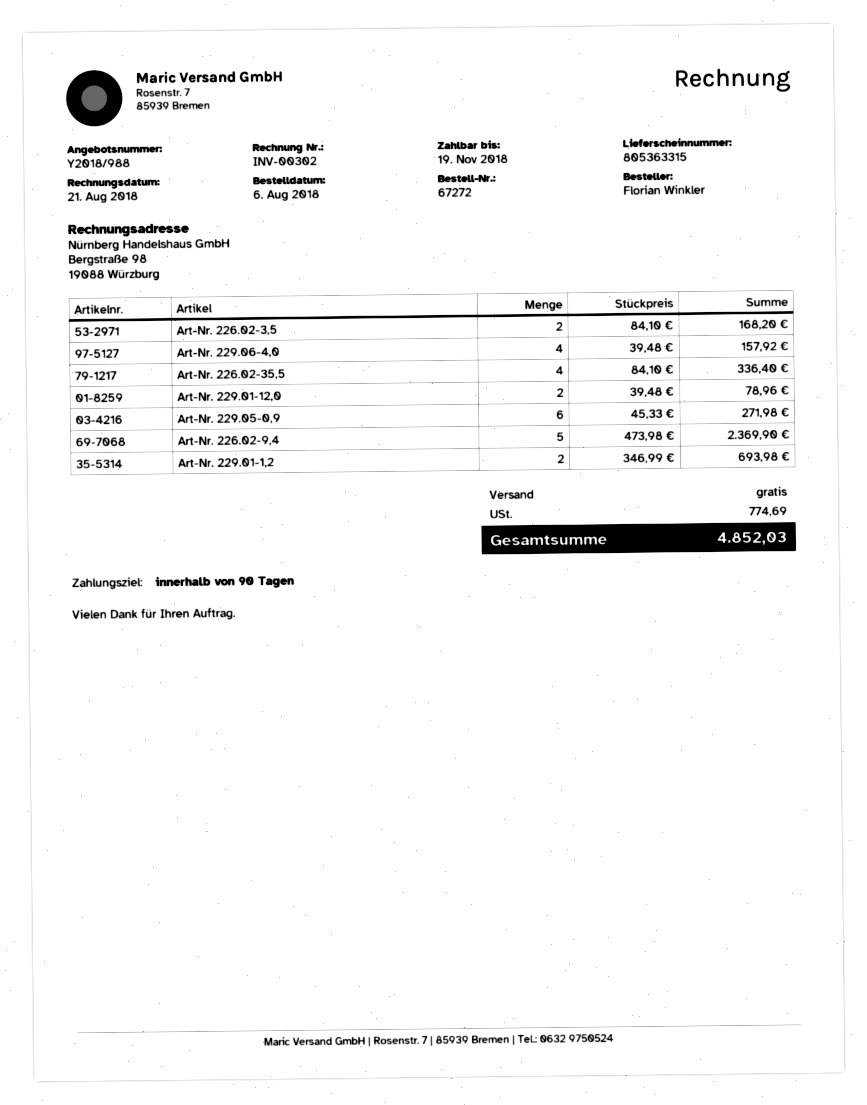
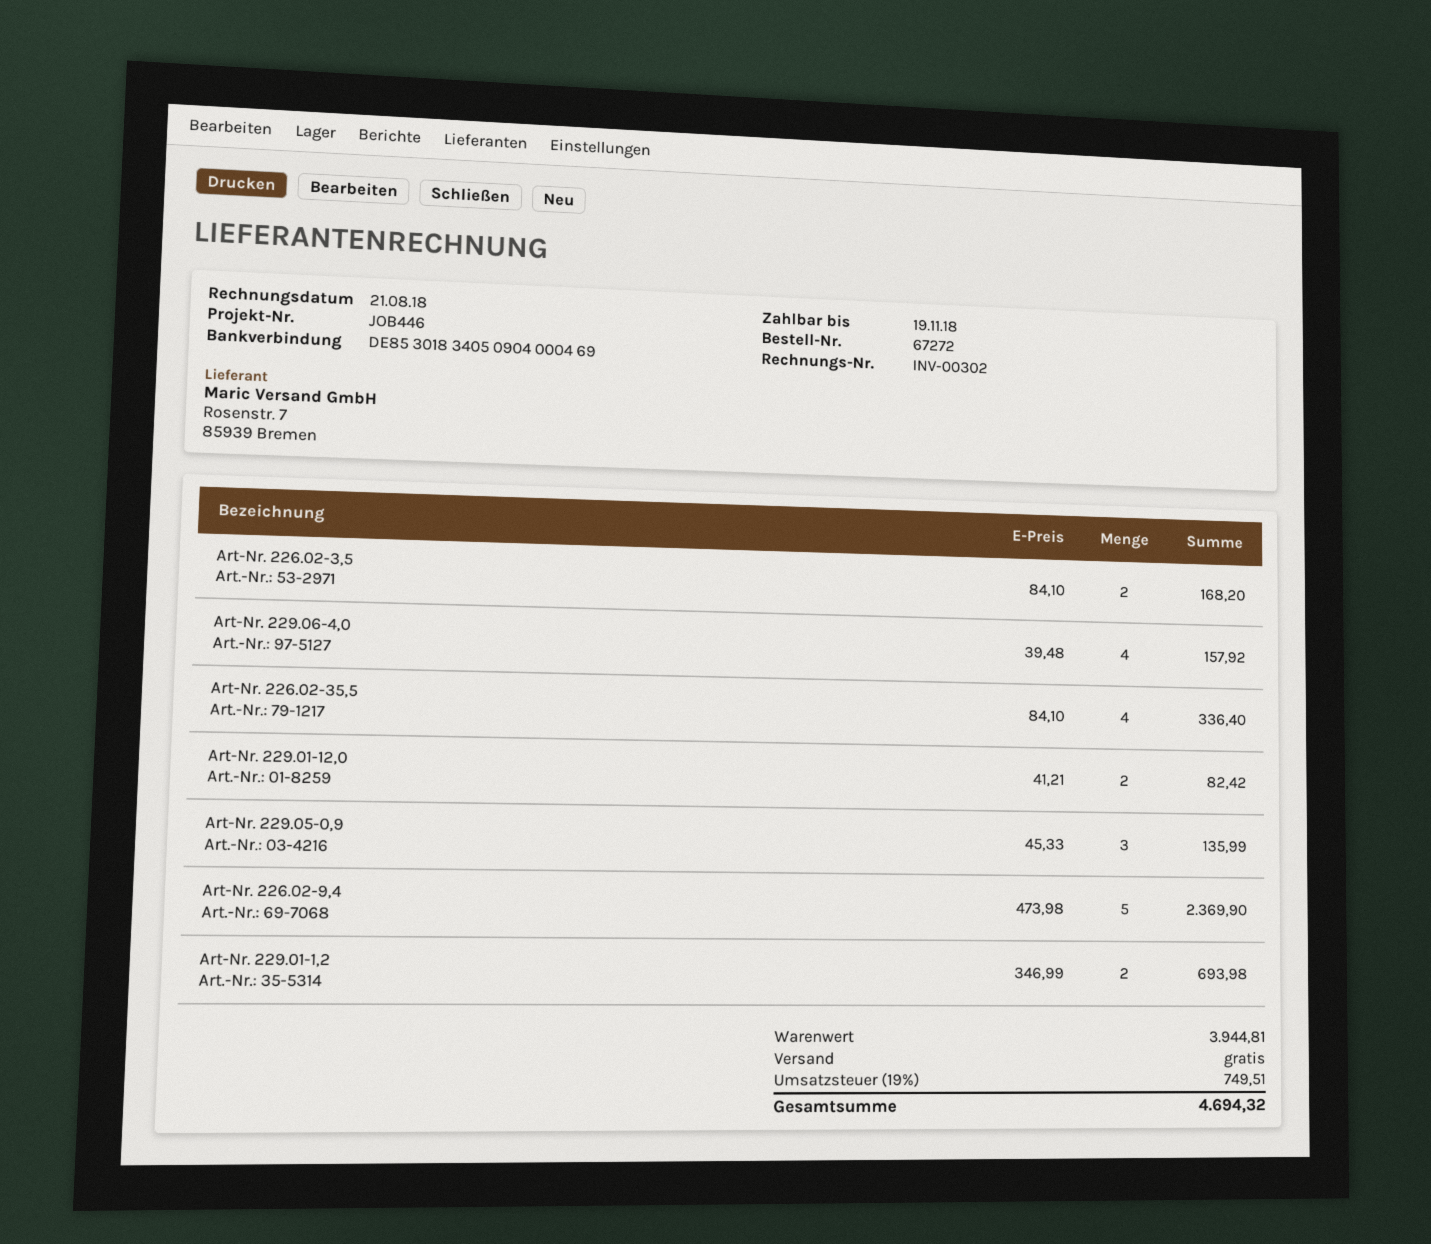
Art-Nr. 229.01-12,0: 2 x 39.48 = 78.96 -> 2 x 41.21 = 82.42
Art-Nr. 229.05-0,9: 6 x 45.33 = 271.98 -> 3 x 45.33 = 135.99
tax: 774.69 -> 749.51
total: 4852.03 -> 4694.32

